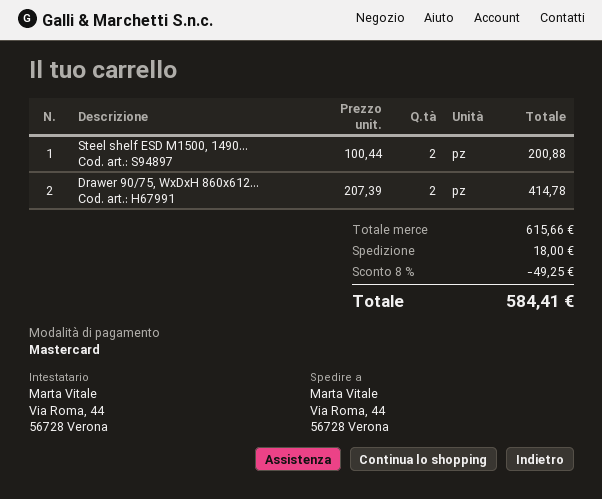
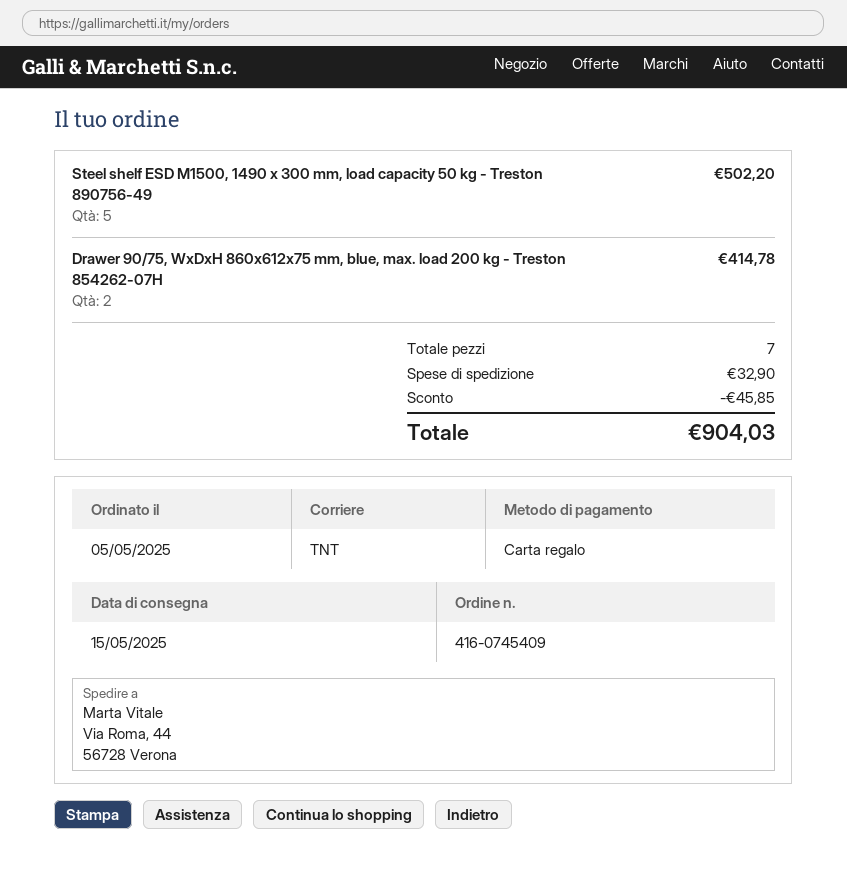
payment method: Mastercard -> gift card
Steel shelf ESD M1500, 1490...: 2 for 200.88 -> 5 for 502.20
discount: 49.25 -> 45.85
shipping: 18.00 -> 32.90
total: 584.41 -> 904.03

